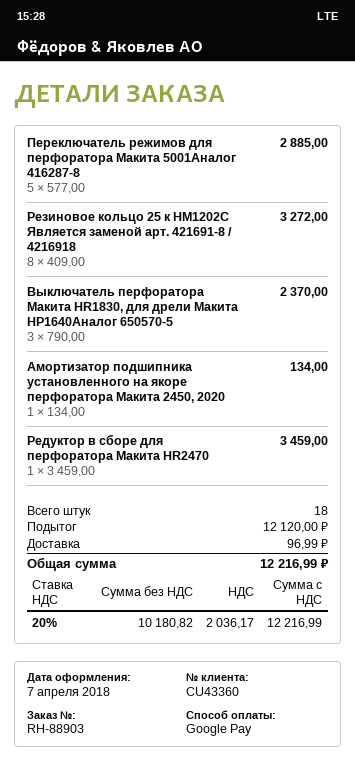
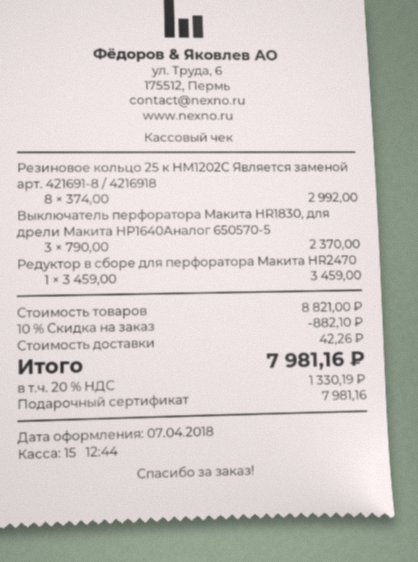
payment method: Google Pay -> gift card
Переключатель режимов для перфоратора Макита 5001Аналог 416287-8: 5 x 577.00 = 2885.00 -> none
Резиновое кольцо 25 к HM1202C Является заменой арт. 421691-8 / 4216918: 8 x 409.00 = 3272.00 -> 8 x 374.00 = 2992.00
Амортизатор подшипника установленного на якоре перфоратора Макита 2450, 2020: 1 x 134.00 = 134.00 -> none
subtotal: 12120.00 -> 8821.00
discount: none -> 10% = 882.10
shipping: 96.99 -> 42.26
tax: 20% = 2036.17 -> 20% = 1330.19
total: 12216.99 -> 7981.16

